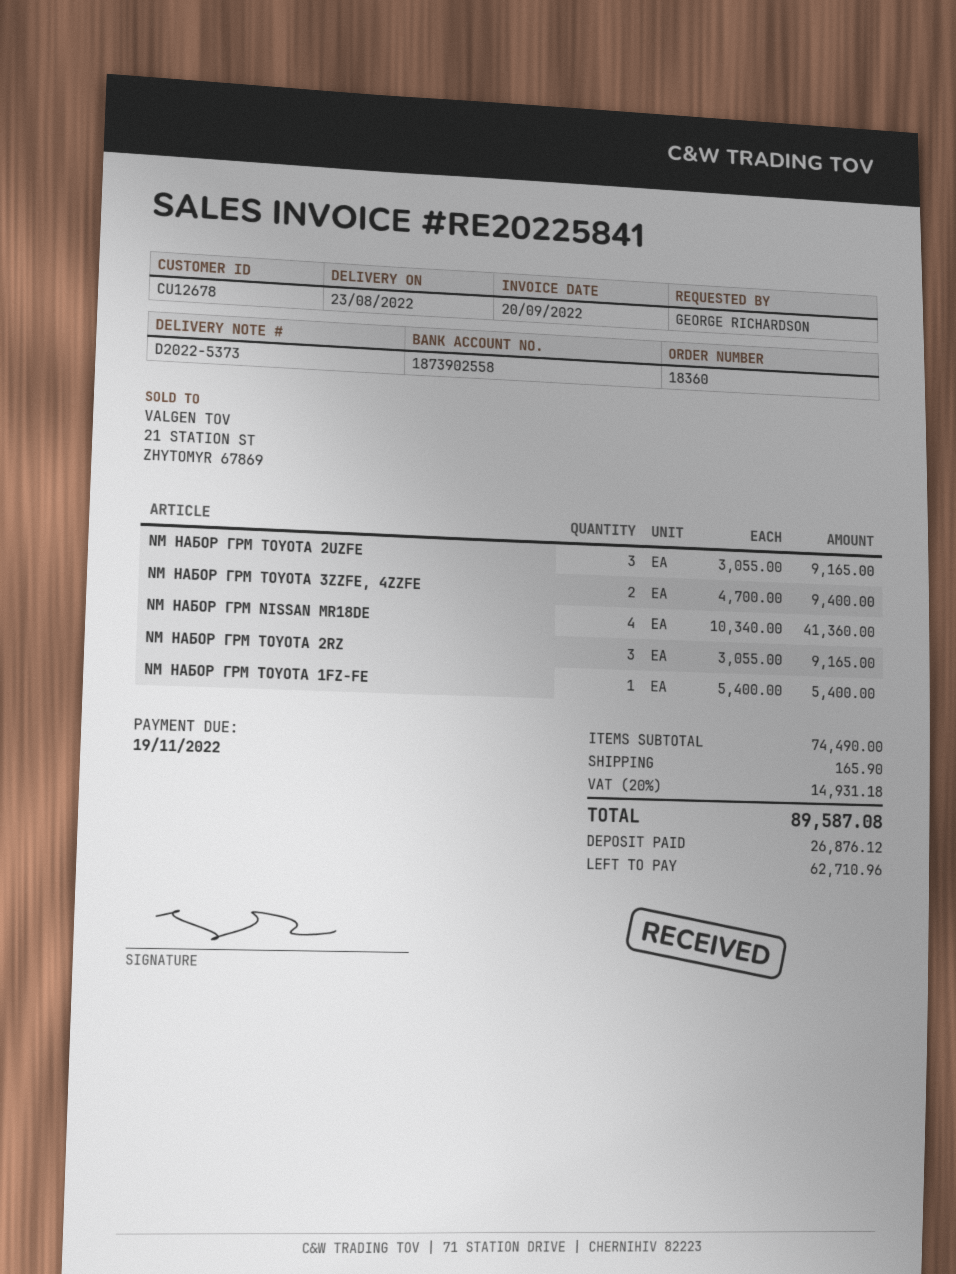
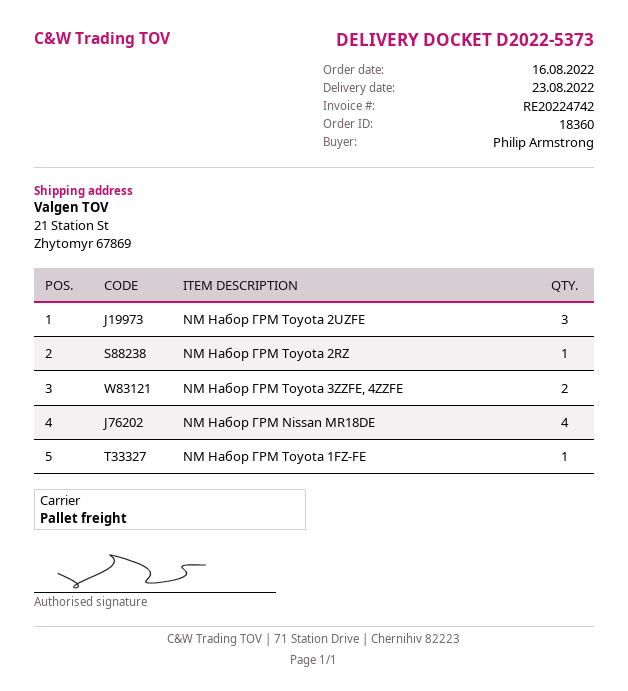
invoice number: RE20225841 -> RE20224742
ordered by: GEORGE RICHARDSON -> Philip Armstrong
NM НАБОР ГРМ TOYOTA 2RZ: 3 -> 1

